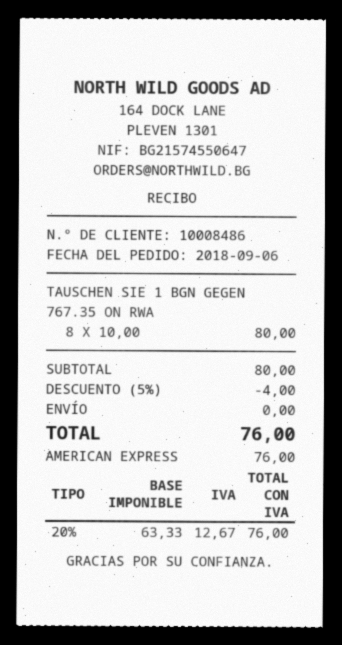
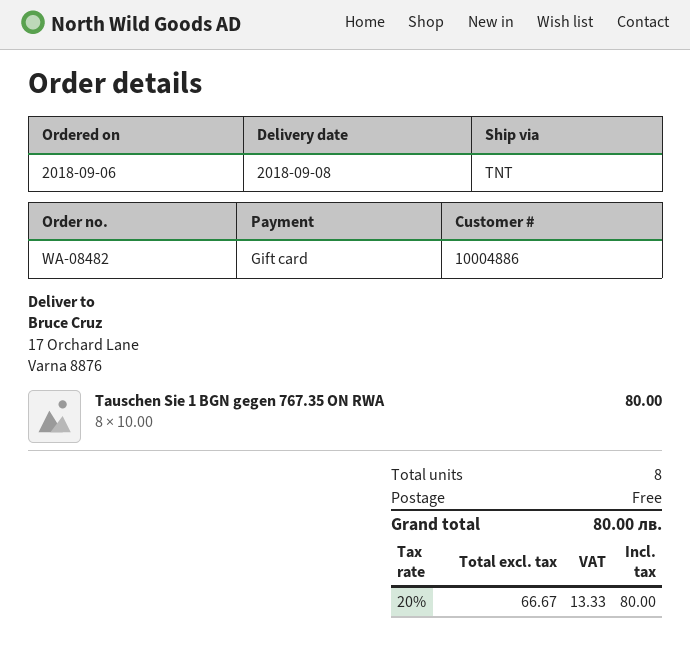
customer number: 10008486 -> 10004886
payment method: American Express -> gift card
discount: 5% = 4.00 -> none
net: 63.33 -> 66.67
tax: 20% = 12.67 -> 20% = 13.33
total: 76.00 -> 80.00

